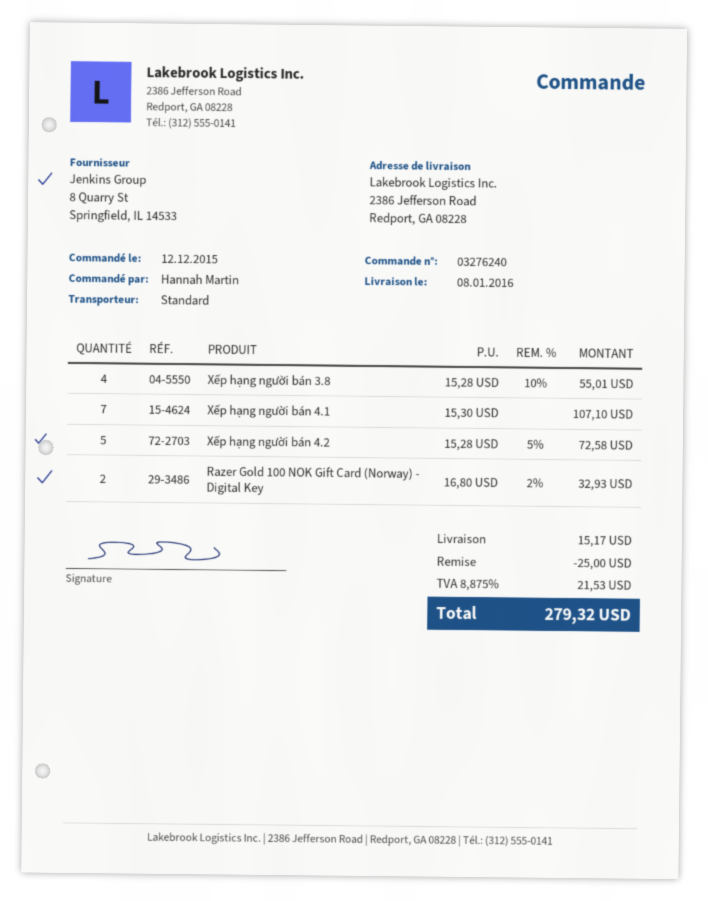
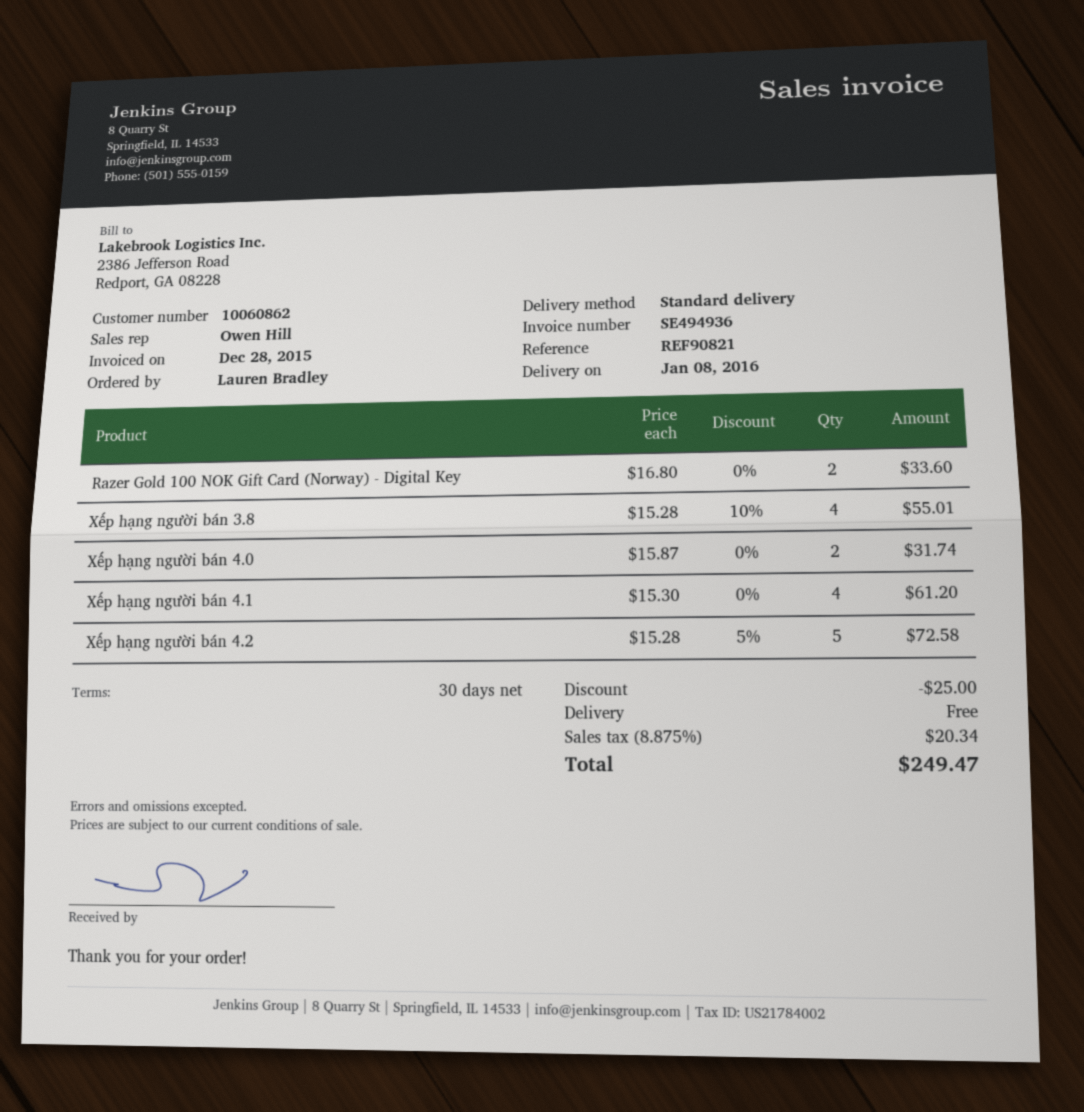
ordered by: Hannah Martin -> Lauren Bradley
Xếp hạng người bán 4.1: 7 x 15.30 = 107.10 -> 4 x 15.30 = 61.20
Razer Gold 100 NOK Gift Card (Norway) - Digital Key: 2 x 16.80 - 2% = 32.93 -> 2 x 16.80 = 33.60
Xếp hạng người bán 4.0: none -> 2 x 15.87 = 31.74
shipping: 15.17 -> 0.00
tax: 8.875% = 21.53 -> 8.875% = 20.34
total: 279.32 -> 249.47

